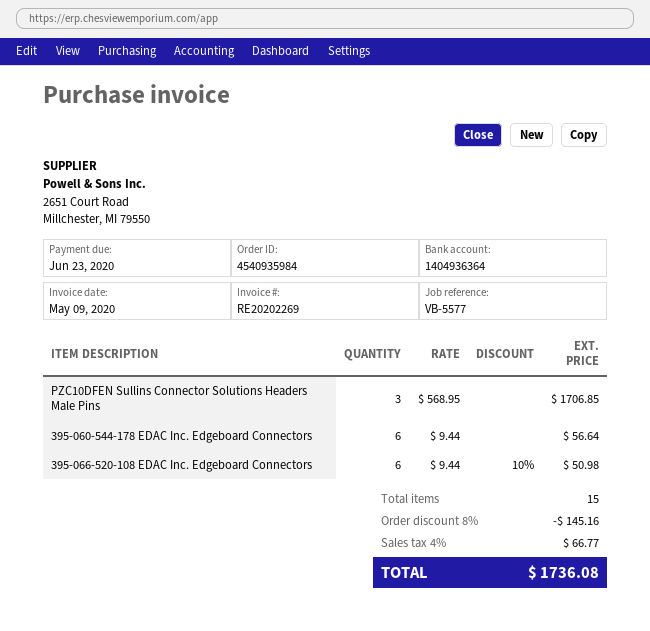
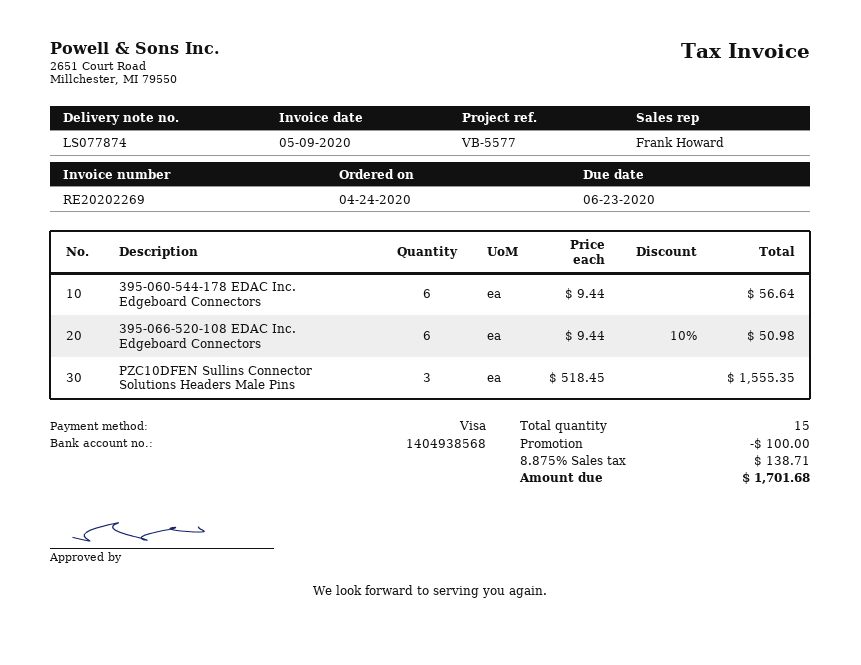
bank account: 1404936364 -> 1404938568
PZC10DFEN Sullins Connector Solutions Headers Male Pins: 3 x 568.95 = 1706.85 -> 3 x 518.45 = 1555.35
discount: 145.16 -> 100.00
tax: 4% = 66.77 -> 8.875% = 138.71
total: 1736.08 -> 1701.68

